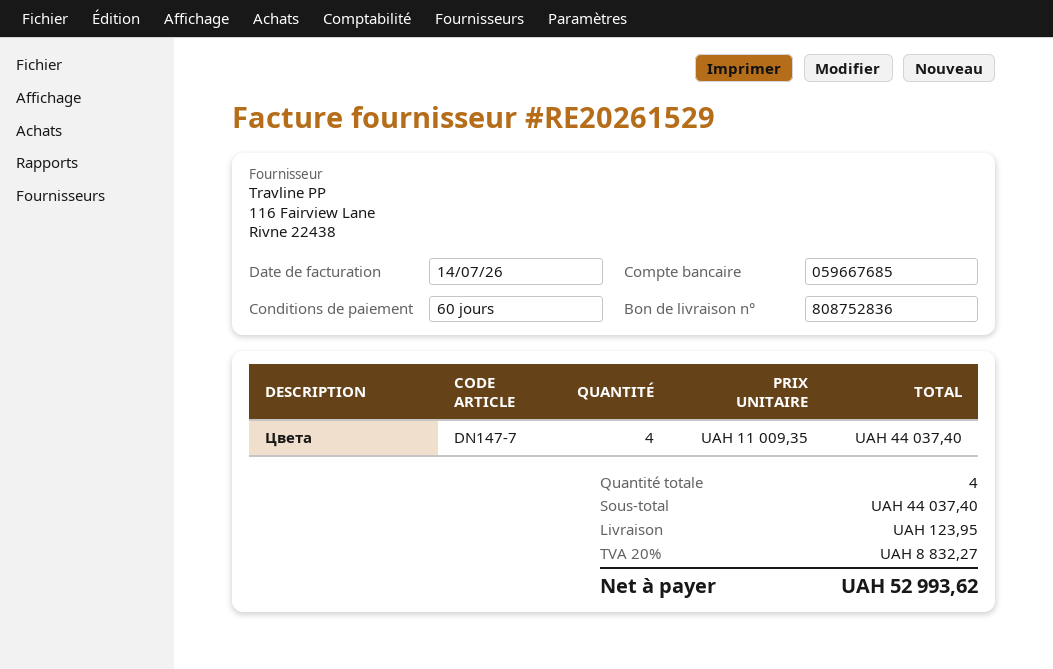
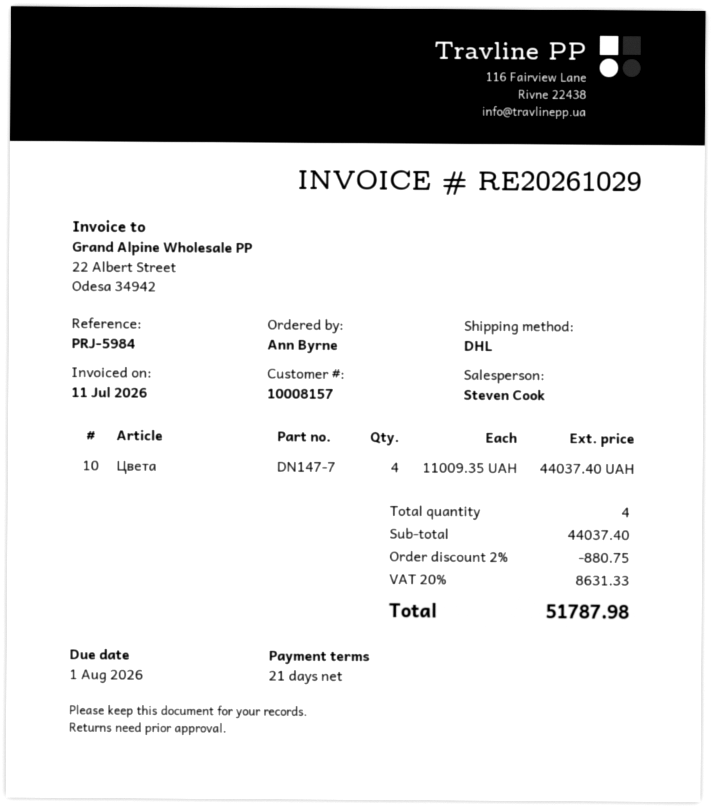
invoice number: RE20261529 -> RE20261029
invoice date: 2026-07-14 -> 2026-07-11
payment terms: 60 days -> 21 days
discount: none -> 2% = 880.75
shipping: 123.95 -> none
tax: 20% = 8832.27 -> 20% = 8631.33
total: 52993.62 -> 51787.98

